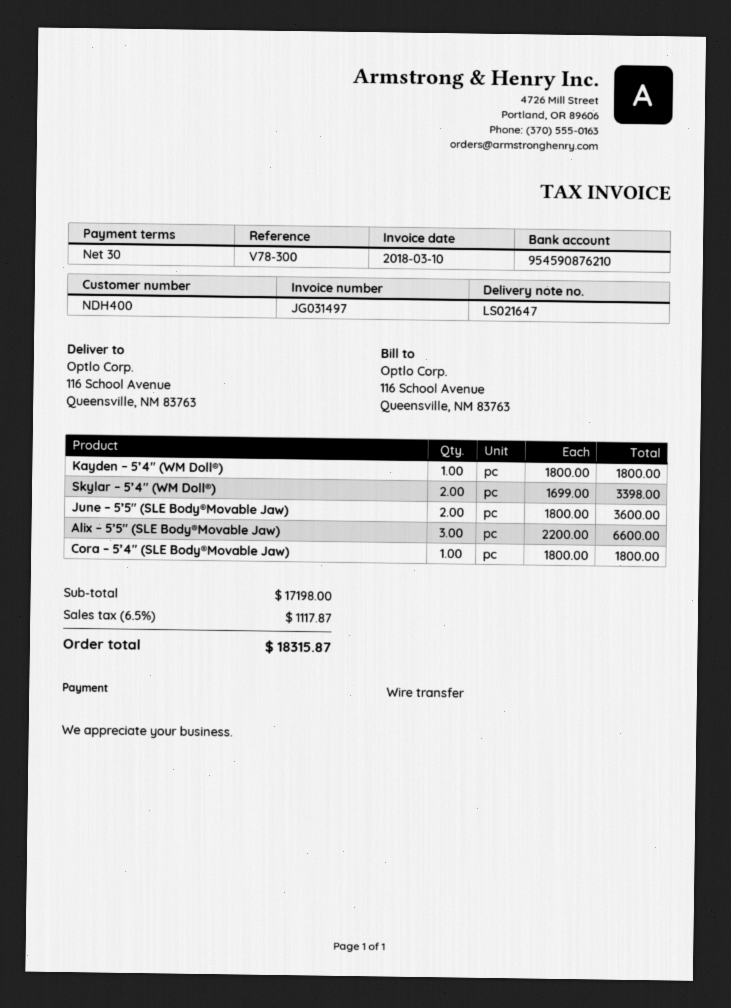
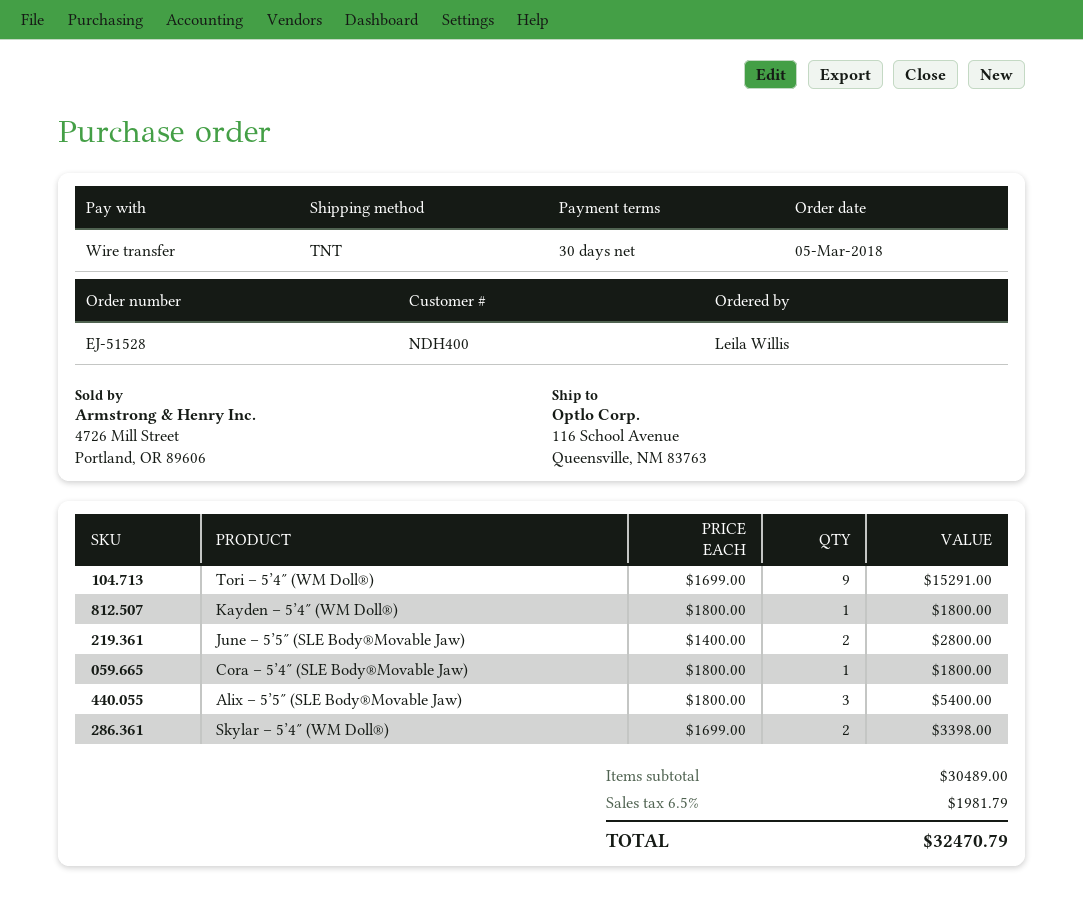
June – 5’5″ (SLE Body®Movable Jaw): 2 x 1800.00 = 3600.00 -> 2 x 1400.00 = 2800.00
Alix – 5’5″ (SLE Body®Movable Jaw): 3 x 2200.00 = 6600.00 -> 3 x 1800.00 = 5400.00
Tori – 5’4″ (WM Doll®): none -> 9 x 1699.00 = 15291.00
subtotal: 17198.00 -> 30489.00
tax: 6.5% = 1117.87 -> 6.5% = 1981.79
total: 18315.87 -> 32470.79

